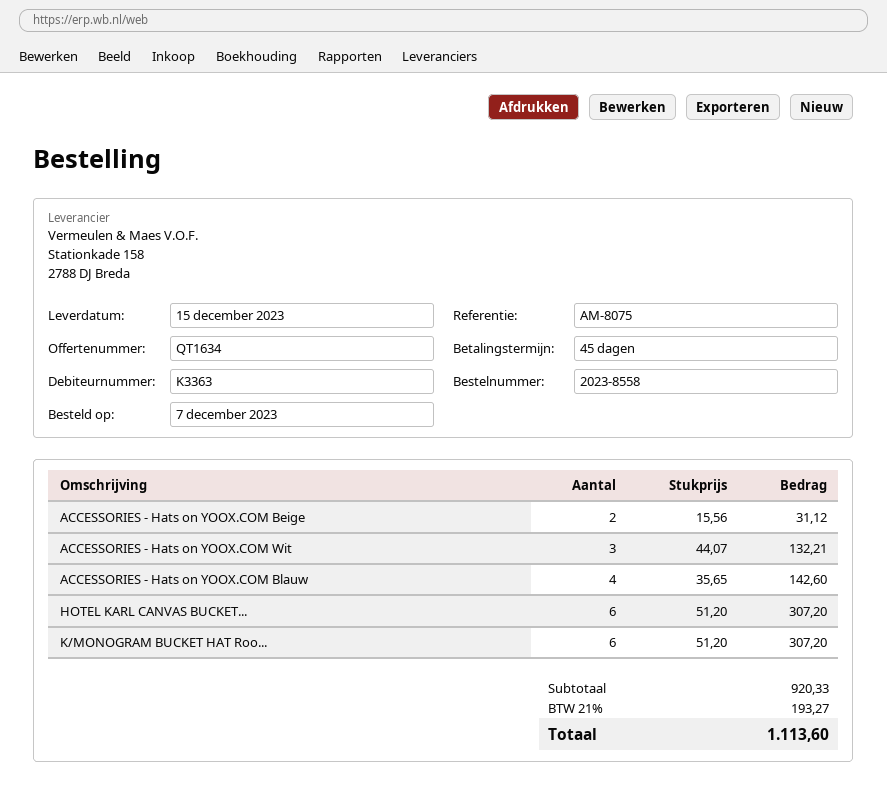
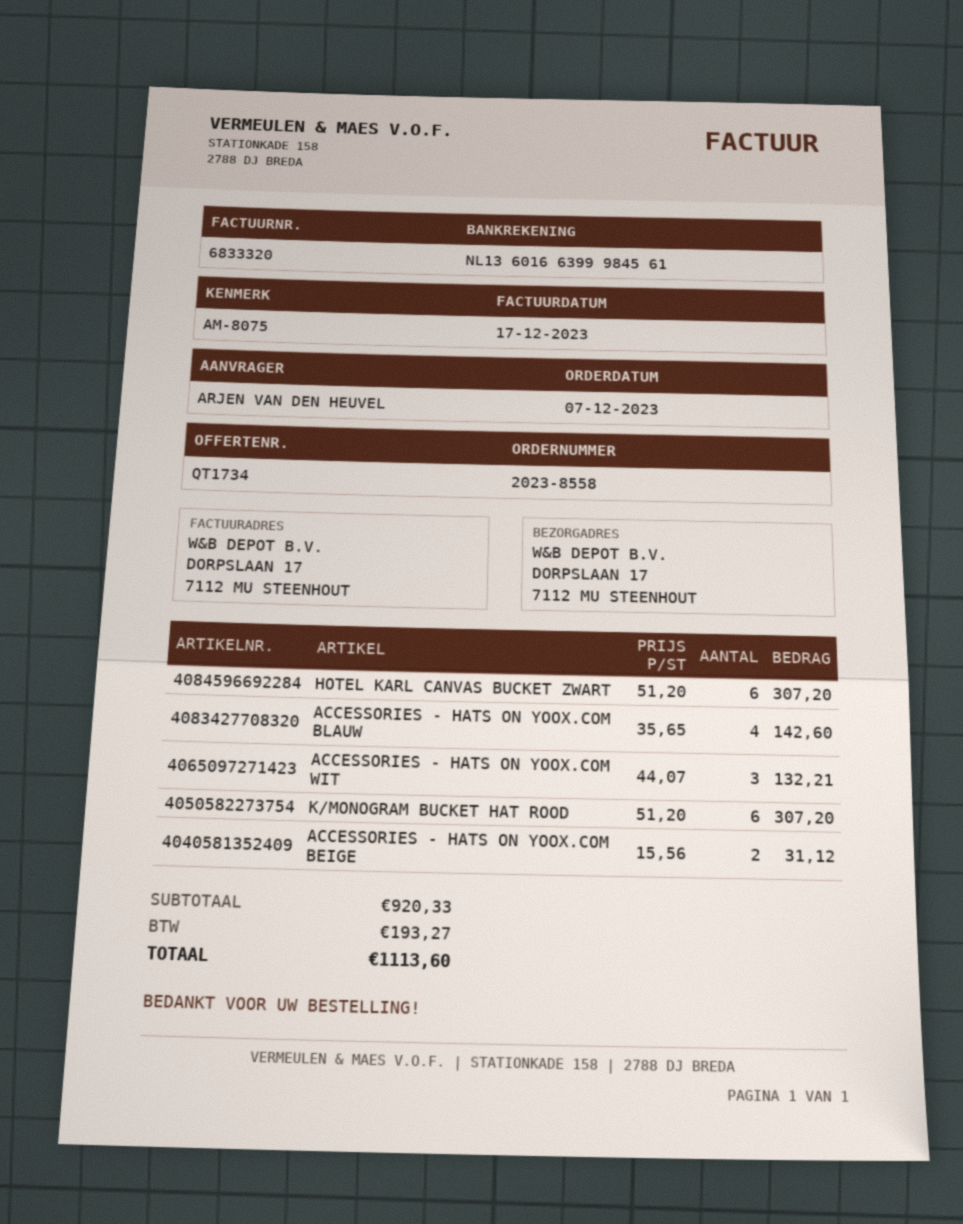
quote number: QT1634 -> QT1734

